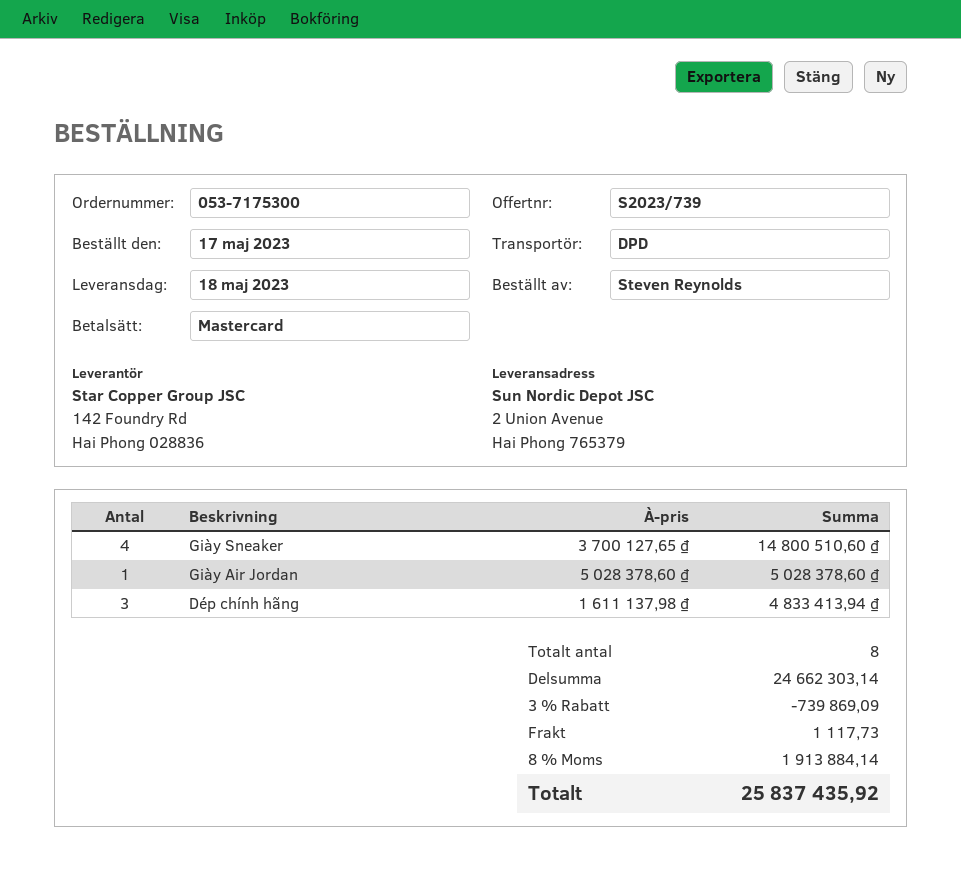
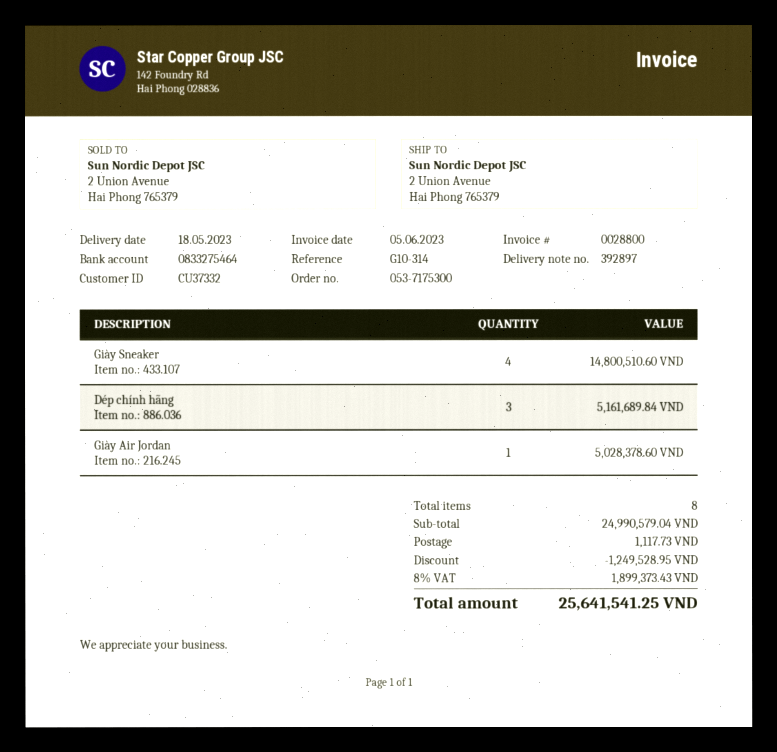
Dép chính hãng: 3 for 4833413.94 -> 3 for 5161689.84
subtotal: 24662303.14 -> 24990579.04
discount: 739869.09 -> 1249528.95
tax: 8% = 1913884.14 -> 8% = 1899373.43
total: 25837435.92 -> 25641541.25

